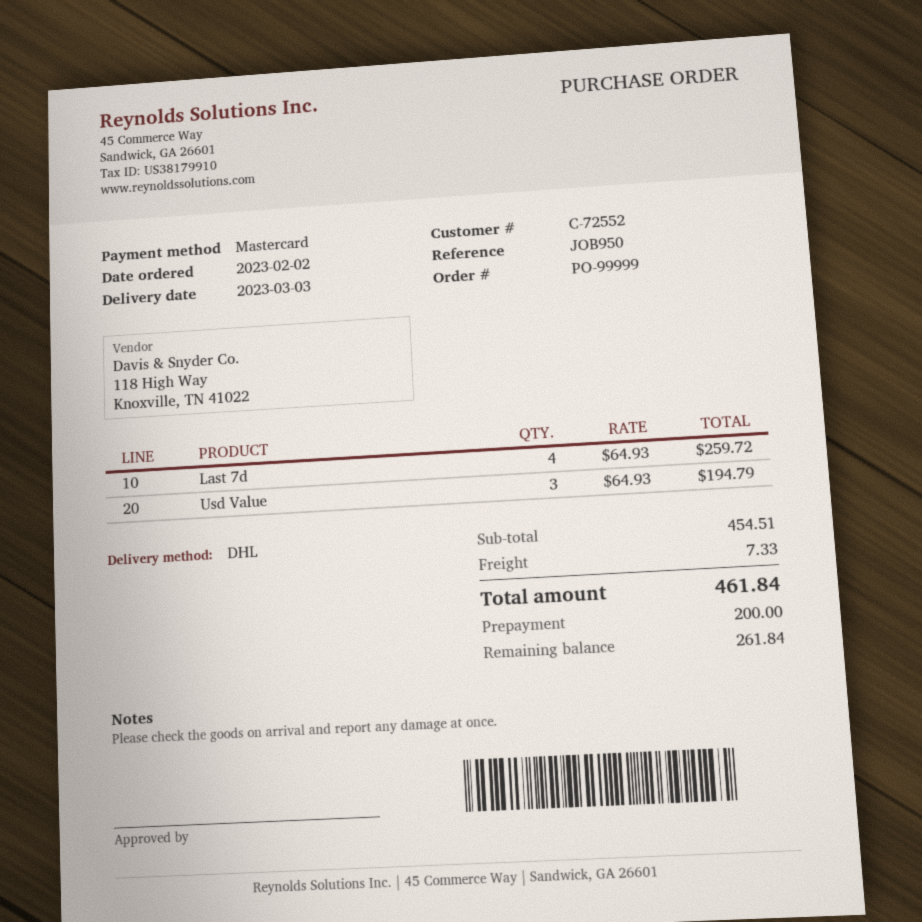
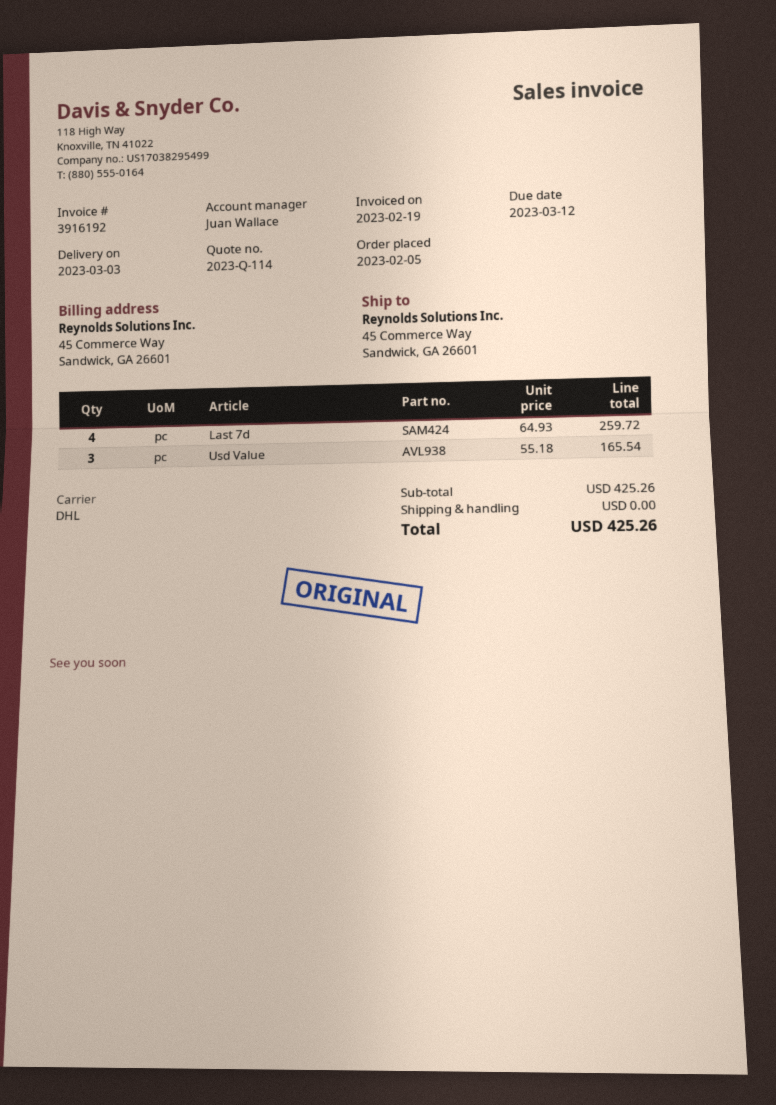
order date: 2023-02-02 -> 2023-02-05
Usd Value: 3 x 64.93 = 194.79 -> 3 x 55.18 = 165.54
subtotal: 454.51 -> 425.26
shipping: 7.33 -> 0.00
total: 461.84 -> 425.26

